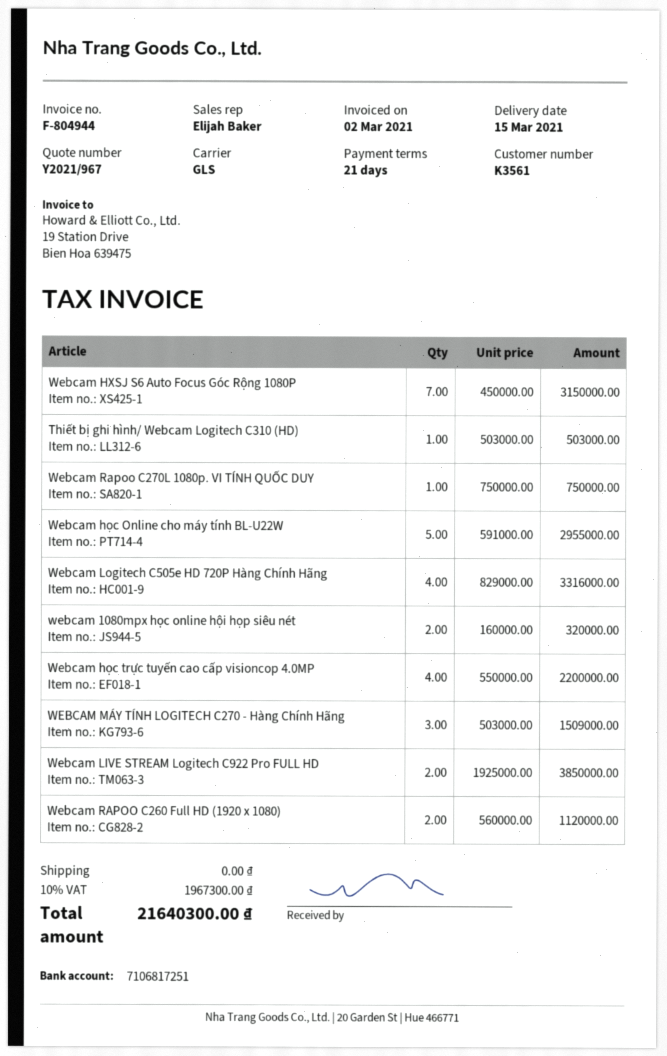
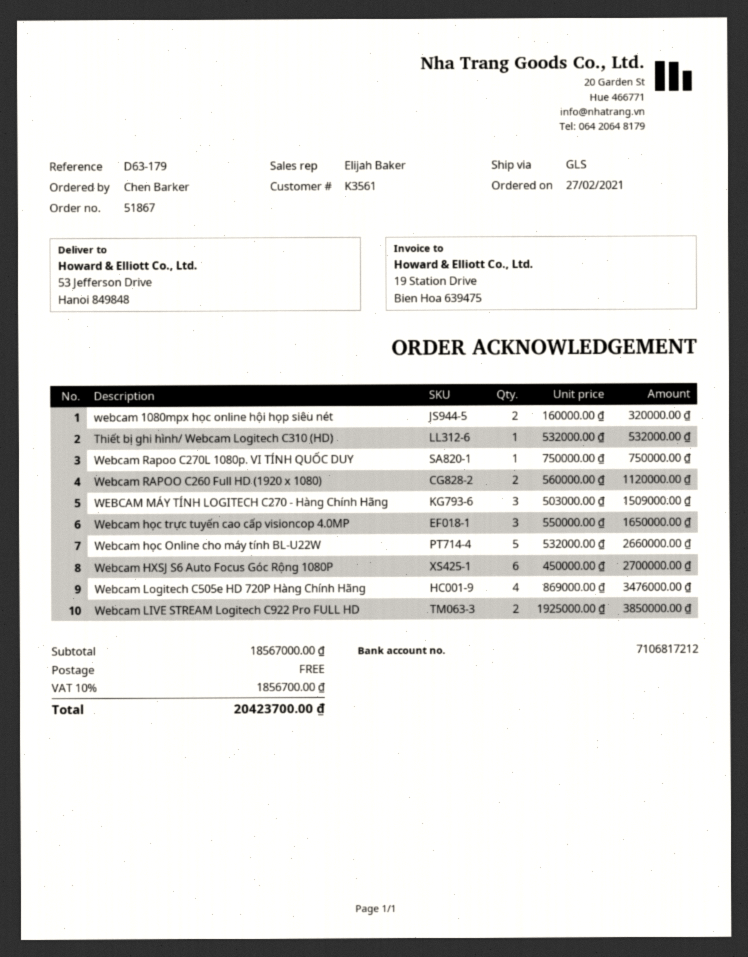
bank account: 7106817251 -> 7106817212
Webcam HXSJ S6 Auto Focus Góc Rộng 1080P: 7 x 450000.00 = 3150000.00 -> 6 x 450000.00 = 2700000.00
Thiết bị ghi hình/ Webcam Logitech C310 (HD): 1 x 503000.00 = 503000.00 -> 1 x 532000.00 = 532000.00
Webcam học Online cho máy tính BL-U22W: 5 x 591000.00 = 2955000.00 -> 5 x 532000.00 = 2660000.00
Webcam Logitech C505e HD 720P Hàng Chính Hãng: 4 x 829000.00 = 3316000.00 -> 4 x 869000.00 = 3476000.00
Webcam học trực tuyến cao cấp visioncop 4.0MP: 4 x 550000.00 = 2200000.00 -> 3 x 550000.00 = 1650000.00
tax: 10% = 1967300.00 -> 10% = 1856700.00
total: 21640300.00 -> 20423700.00

